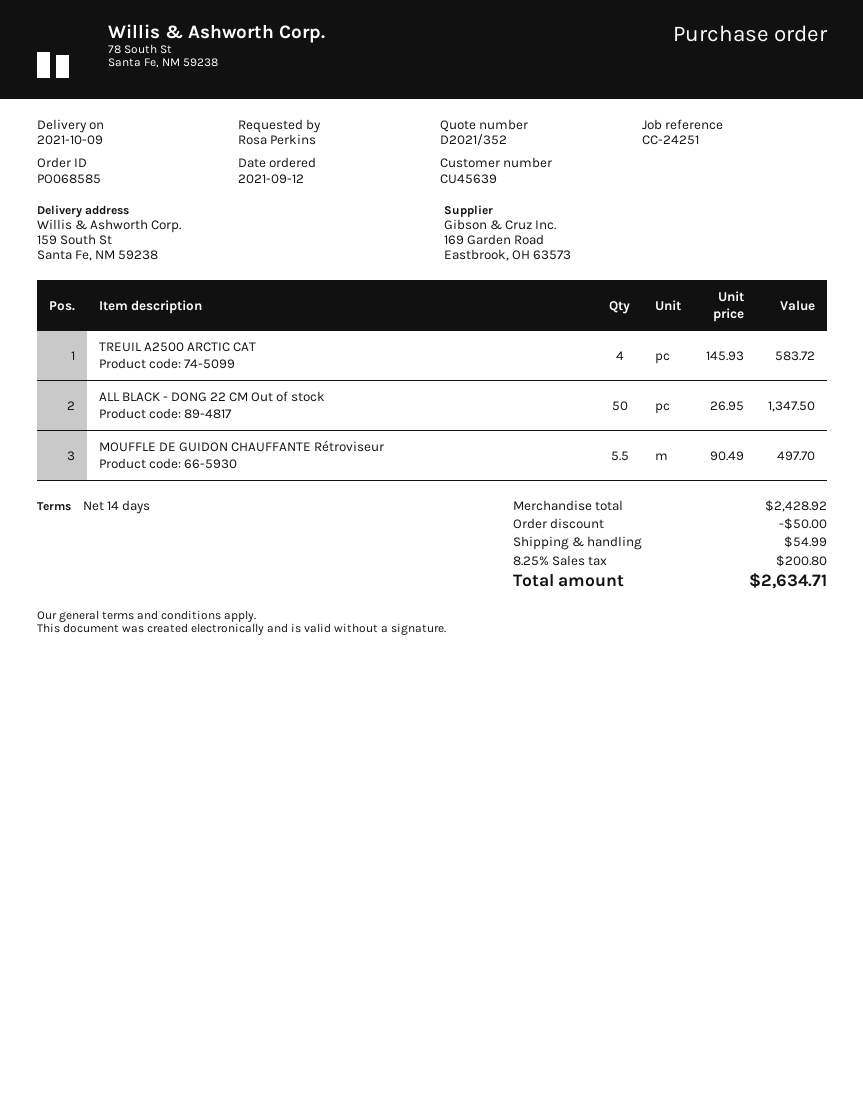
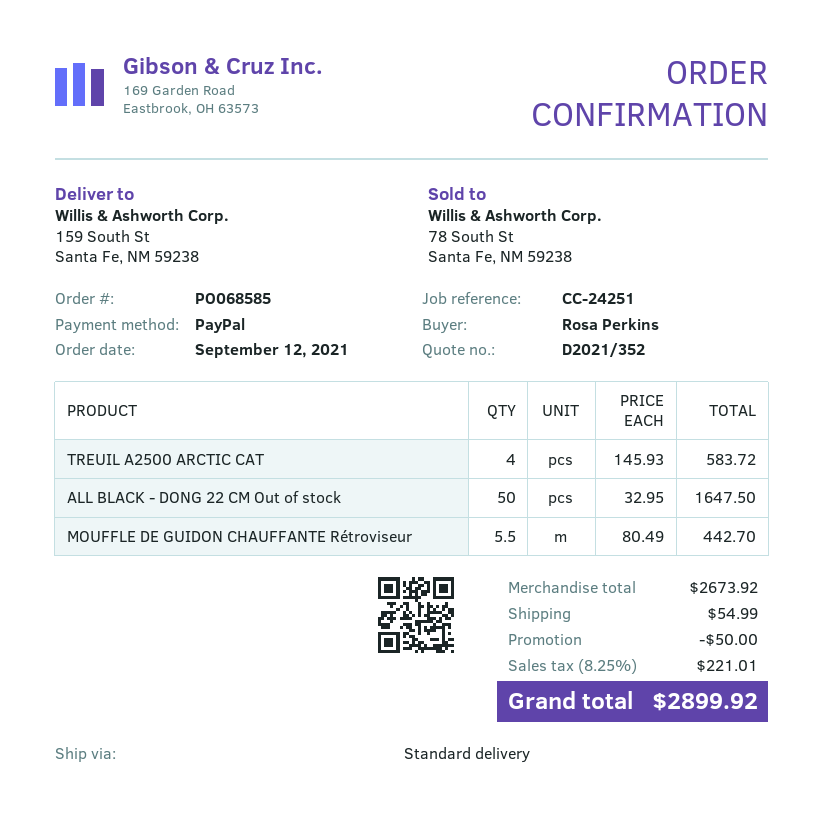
ALL BLACK - DONG 22 CM Out of stock: 50 x 26.95 = 1347.50 -> 50 x 32.95 = 1647.50
MOUFFLE DE GUIDON CHAUFFANTE Rétroviseur: 5.5 x 90.49 = 497.70 -> 5.5 x 80.49 = 442.70
subtotal: 2428.92 -> 2673.92
tax: 8.25% = 200.80 -> 8.25% = 221.01
total: 2634.71 -> 2899.92

